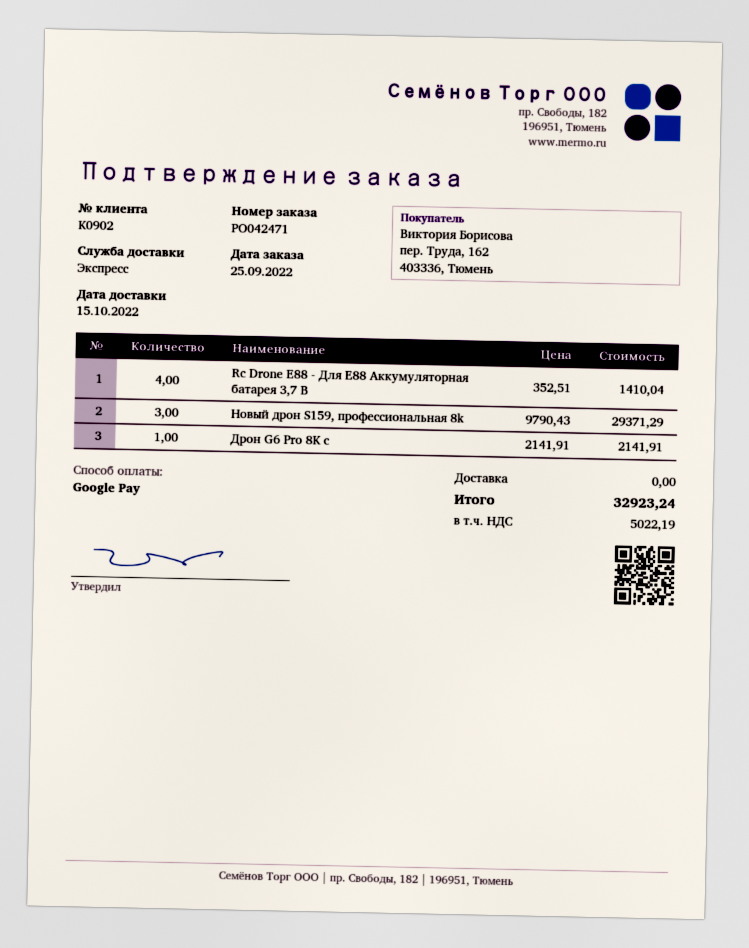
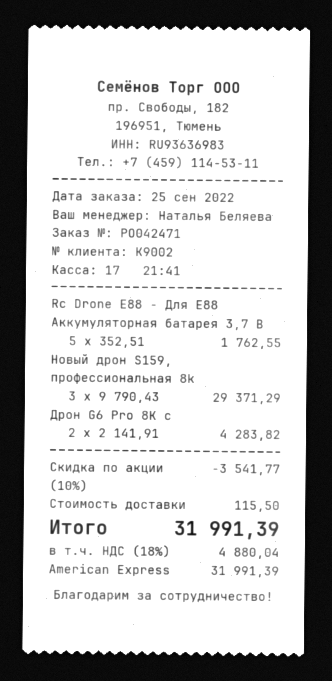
customer number: K0902 -> K9002
payment method: Google Pay -> American Express
Rc Drone E88 - Для E88 Аккумуляторная батарея 3,7 В: 4 x 352.51 = 1410.04 -> 5 x 352.51 = 1762.55
Дрон G6 Pro 8K с: 1 x 2141.91 = 2141.91 -> 2 x 2141.91 = 4283.82
discount: none -> 10% = 3541.77
shipping: 0.00 -> 115.50
tax: 5022.19 -> 4880.04
total: 32923.24 -> 31991.39

